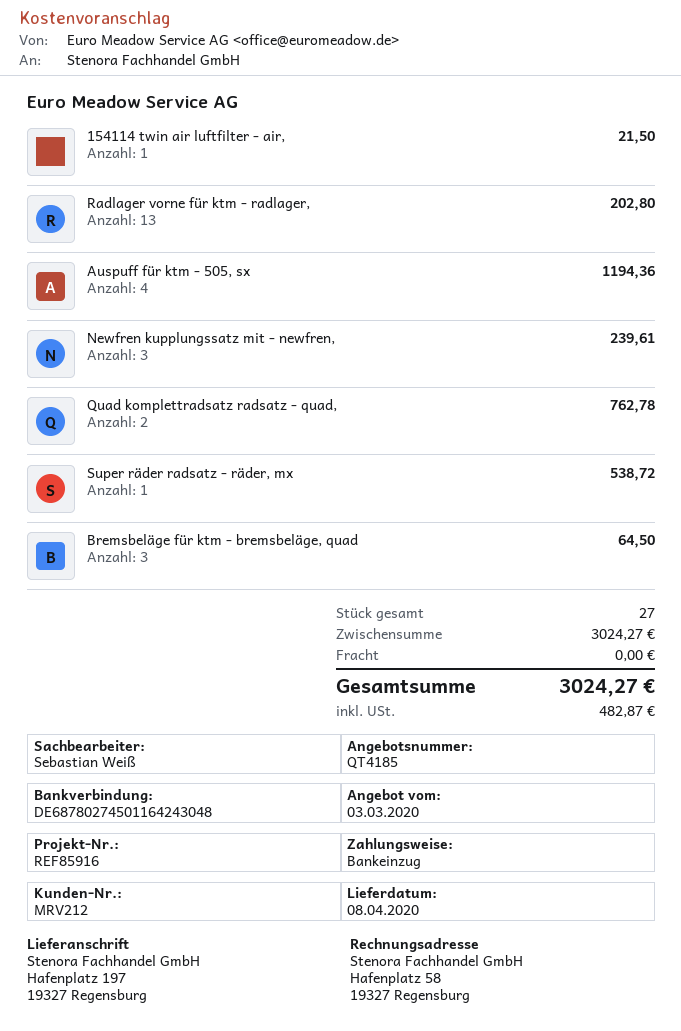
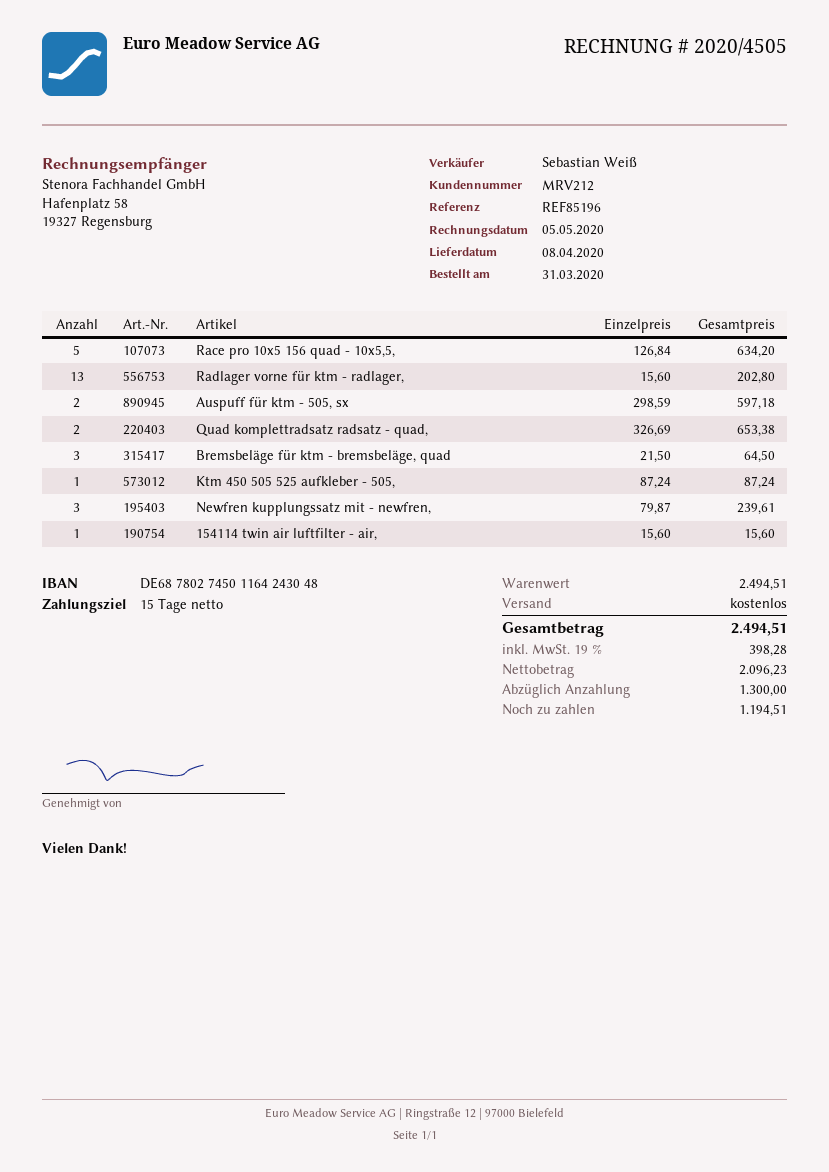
reference: REF85916 -> REF85196
154114 twin air luftfilter - air,: 1 for 21.50 -> 1 for 15.60
Auspuff für ktm - 505, sx: 4 for 1194.36 -> 2 for 597.18
Quad komplettradsatz radsatz - quad,: 2 for 762.78 -> 2 for 653.38
Super räder radsatz - räder, mx: 1 for 538.72 -> none
Race pro 10x5 156 quad - 10x5,5,: none -> 5 for 634.20
Ktm 450 505 525 aufkleber - 505,: none -> 1 for 87.24
subtotal: 3024.27 -> 2494.51
tax: 482.87 -> 398.28
total: 3024.27 -> 2494.51

